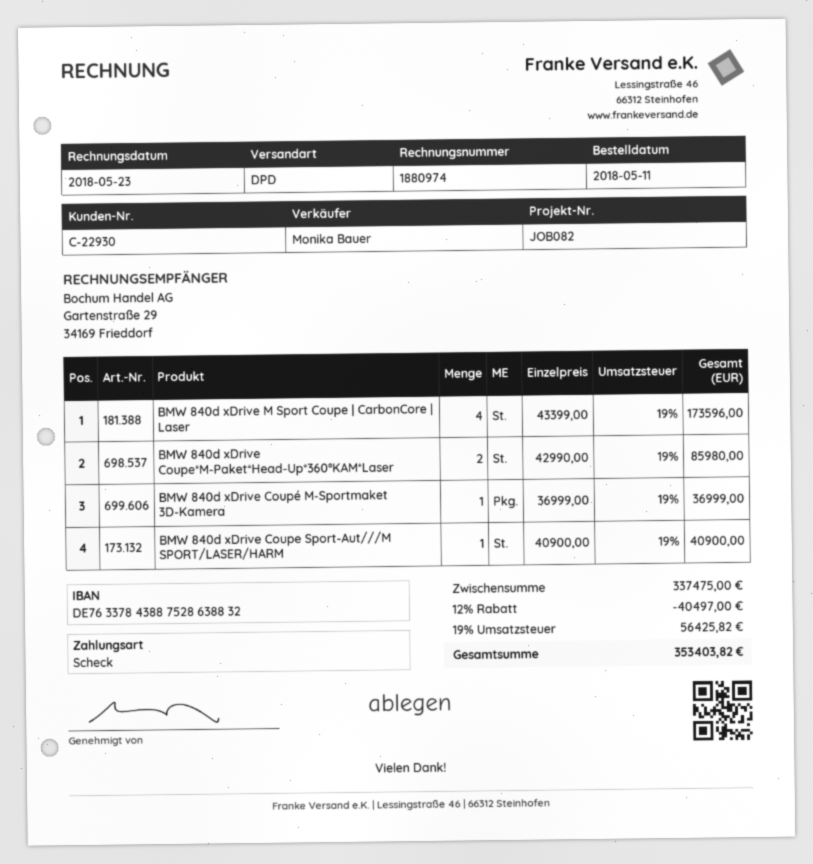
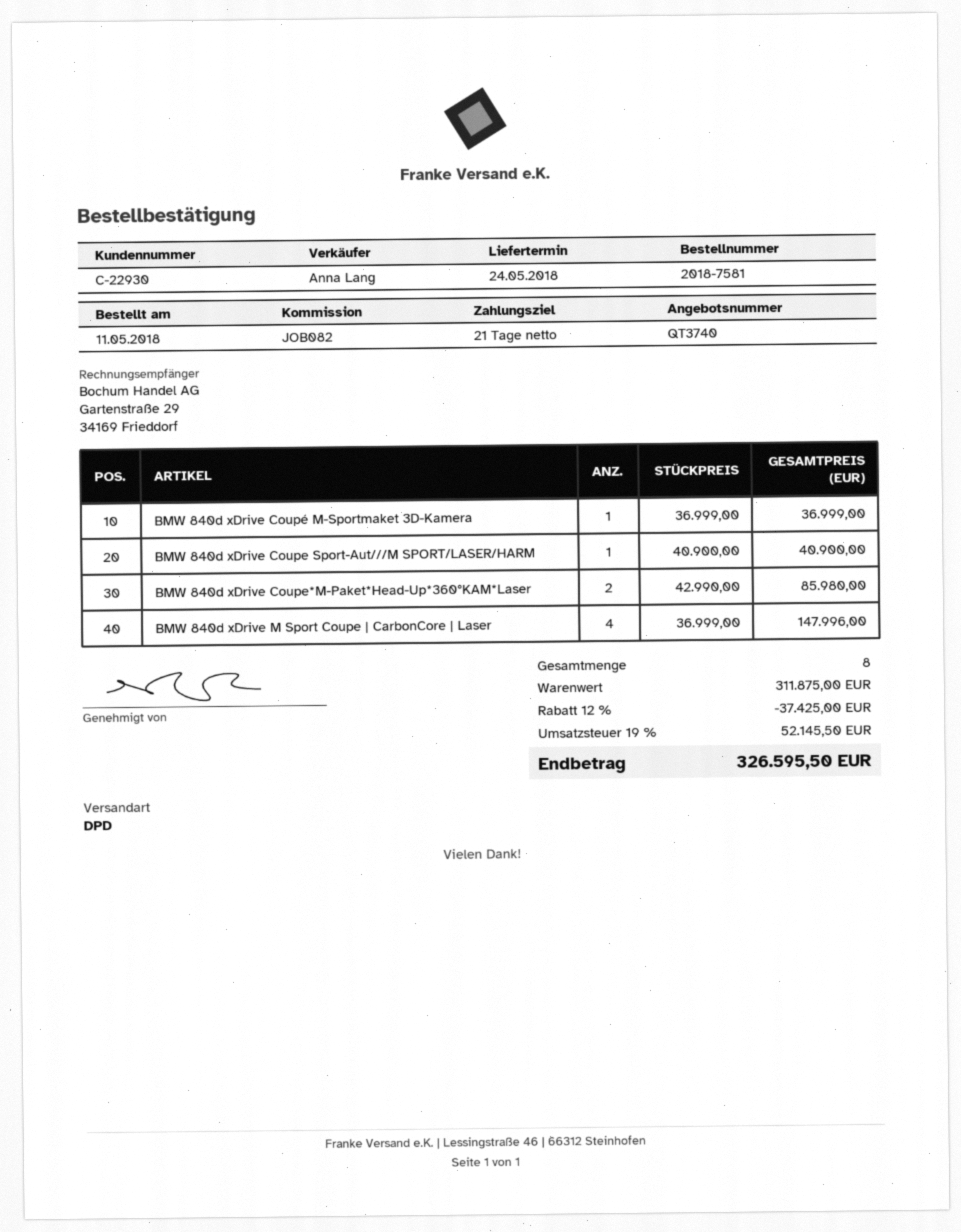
sales rep: Monika Bauer -> Anna Lang
BMW 840d xDrive M Sport Coupe | CarbonCore | Laser: 4 x 43399.00 = 173596.00 -> 4 x 36999.00 = 147996.00
subtotal: 337475.00 -> 311875.00
discount: 12% = 40497.00 -> 12% = 37425.00
tax: 19% = 56425.82 -> 19% = 52145.50
total: 353403.82 -> 326595.50

